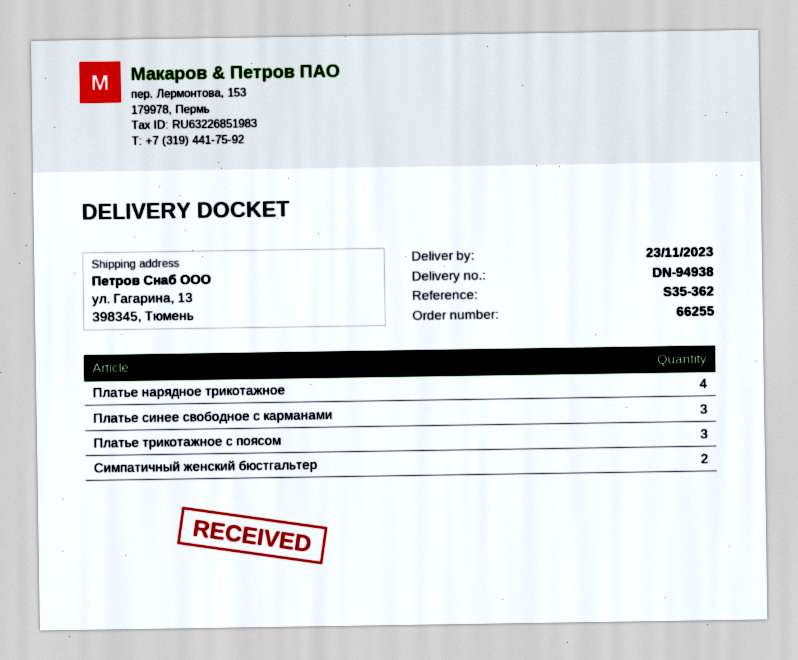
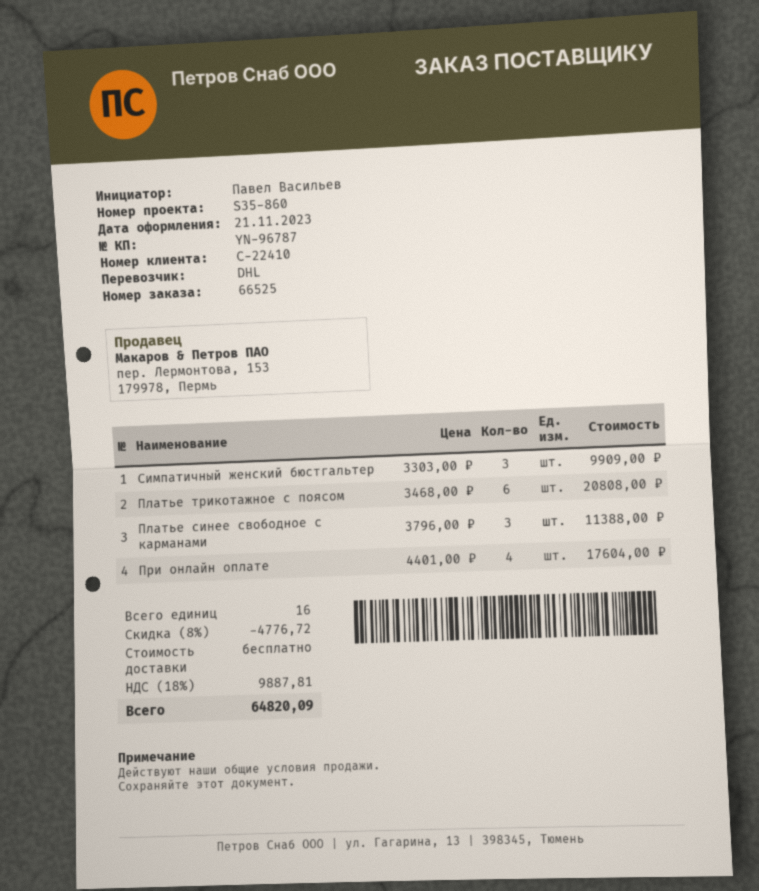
order number: 66255 -> 66525
reference: S35-362 -> S35-860
Платье нарядное трикотажное: 4 -> none
Платье трикотажное с поясом: 3 -> 6
Симпатичный женский бюстгальтер: 2 -> 3
При онлайн оплате: none -> 4

